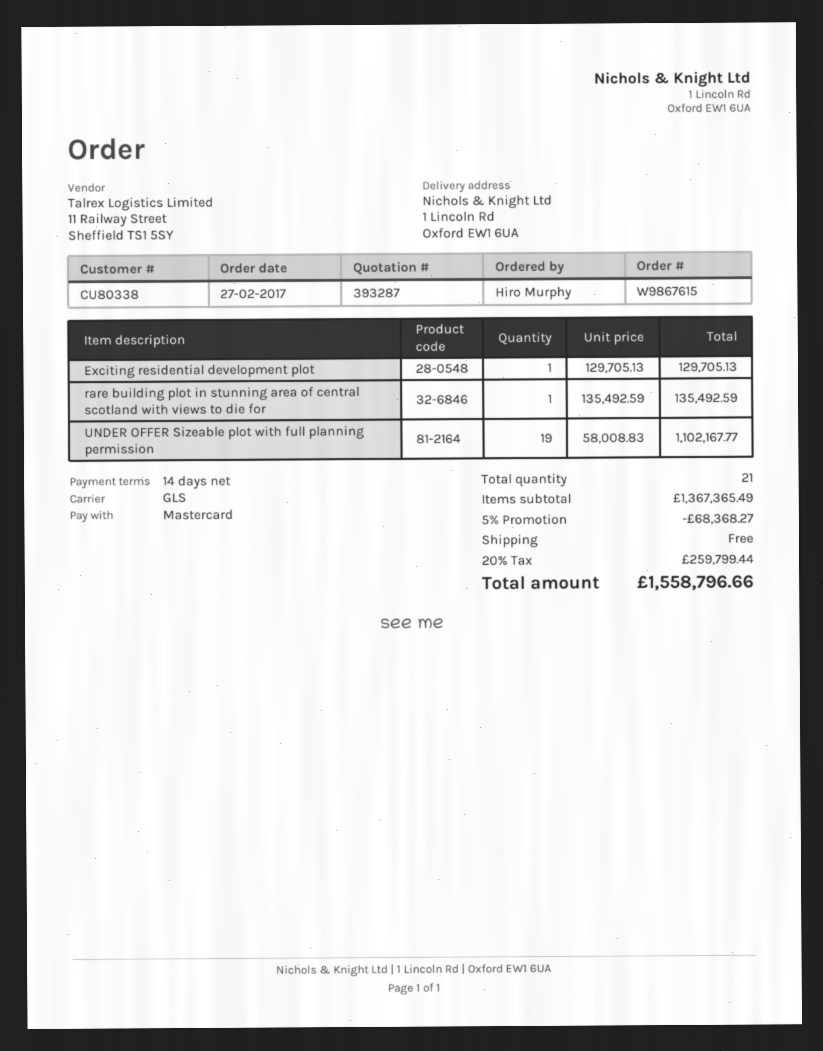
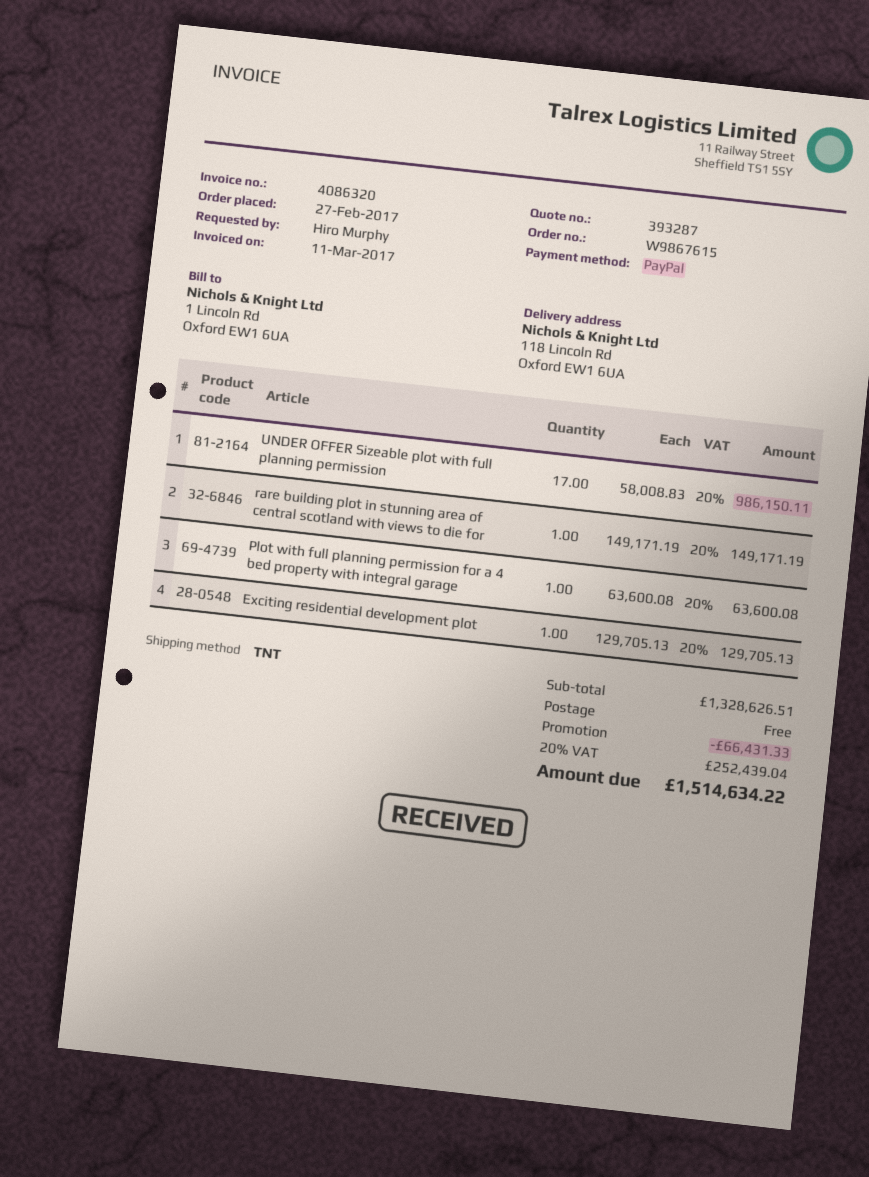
payment method: Mastercard -> PayPal
shipping method: GLS -> TNT
ship to: 1 Lincoln Rd, Oxford EW1 6UA -> 118 Lincoln Rd, Oxford EW1 6UA
rare building plot in stunning area of central scotland with views to die for: 1 x 135492.59 = 135492.59 -> 1 x 149171.19 = 149171.19
UNDER OFFER Sizeable plot with full planning permission: 19 x 58008.83 = 1102167.77 -> 17 x 58008.83 = 986150.11
Plot with full planning permission for a 4 bed property with integral garage: none -> 1 x 63600.08 = 63600.08
subtotal: 1367365.49 -> 1328626.51
discount: 68368.27 -> 66431.33
tax: 20% = 259799.44 -> 20% = 252439.04
total: 1558796.66 -> 1514634.22

